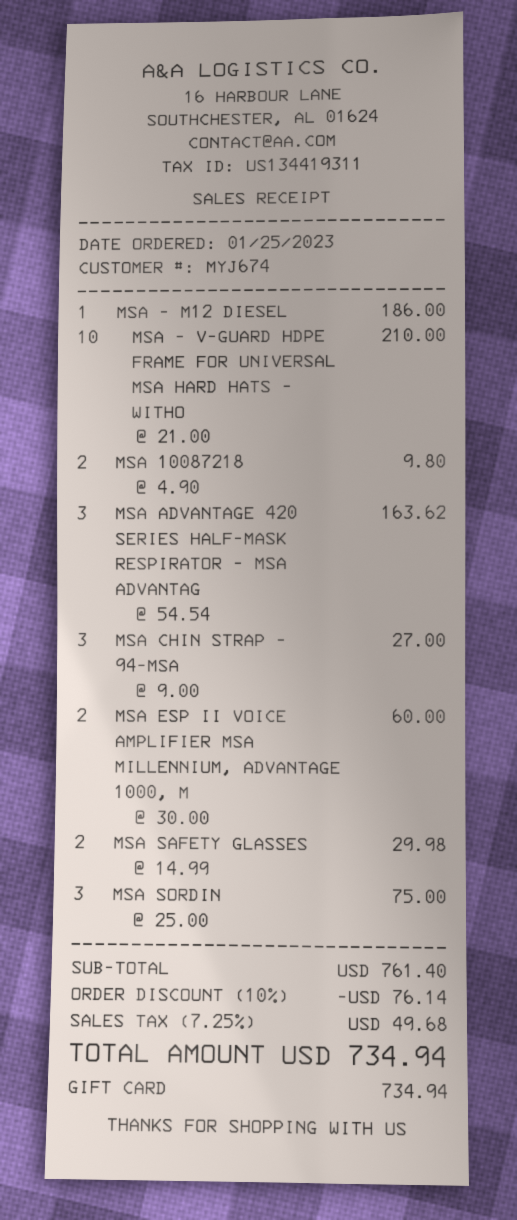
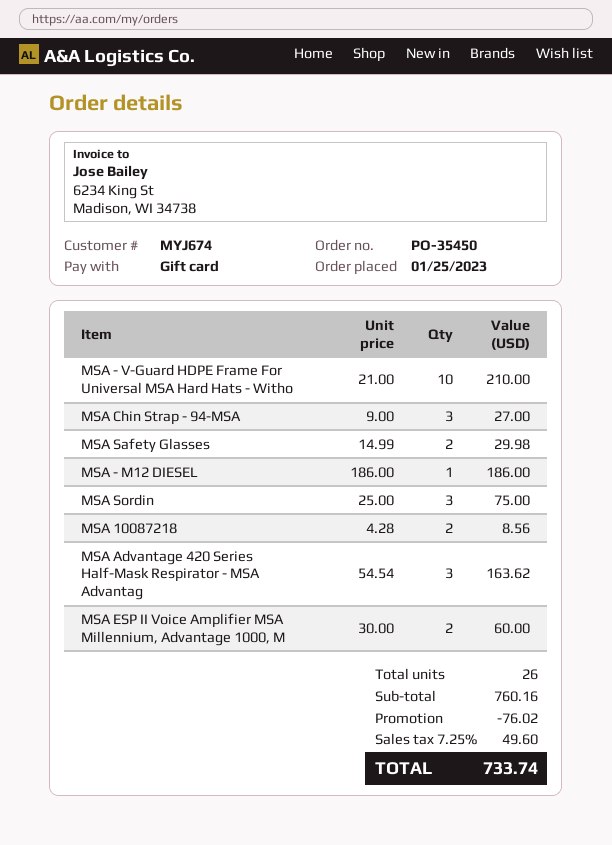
MSA 10087218: 2 x 4.90 = 9.80 -> 2 x 4.28 = 8.56
subtotal: 761.40 -> 760.16
discount: 76.14 -> 76.02
tax: 7.25% = 49.68 -> 7.25% = 49.60
total: 734.94 -> 733.74

